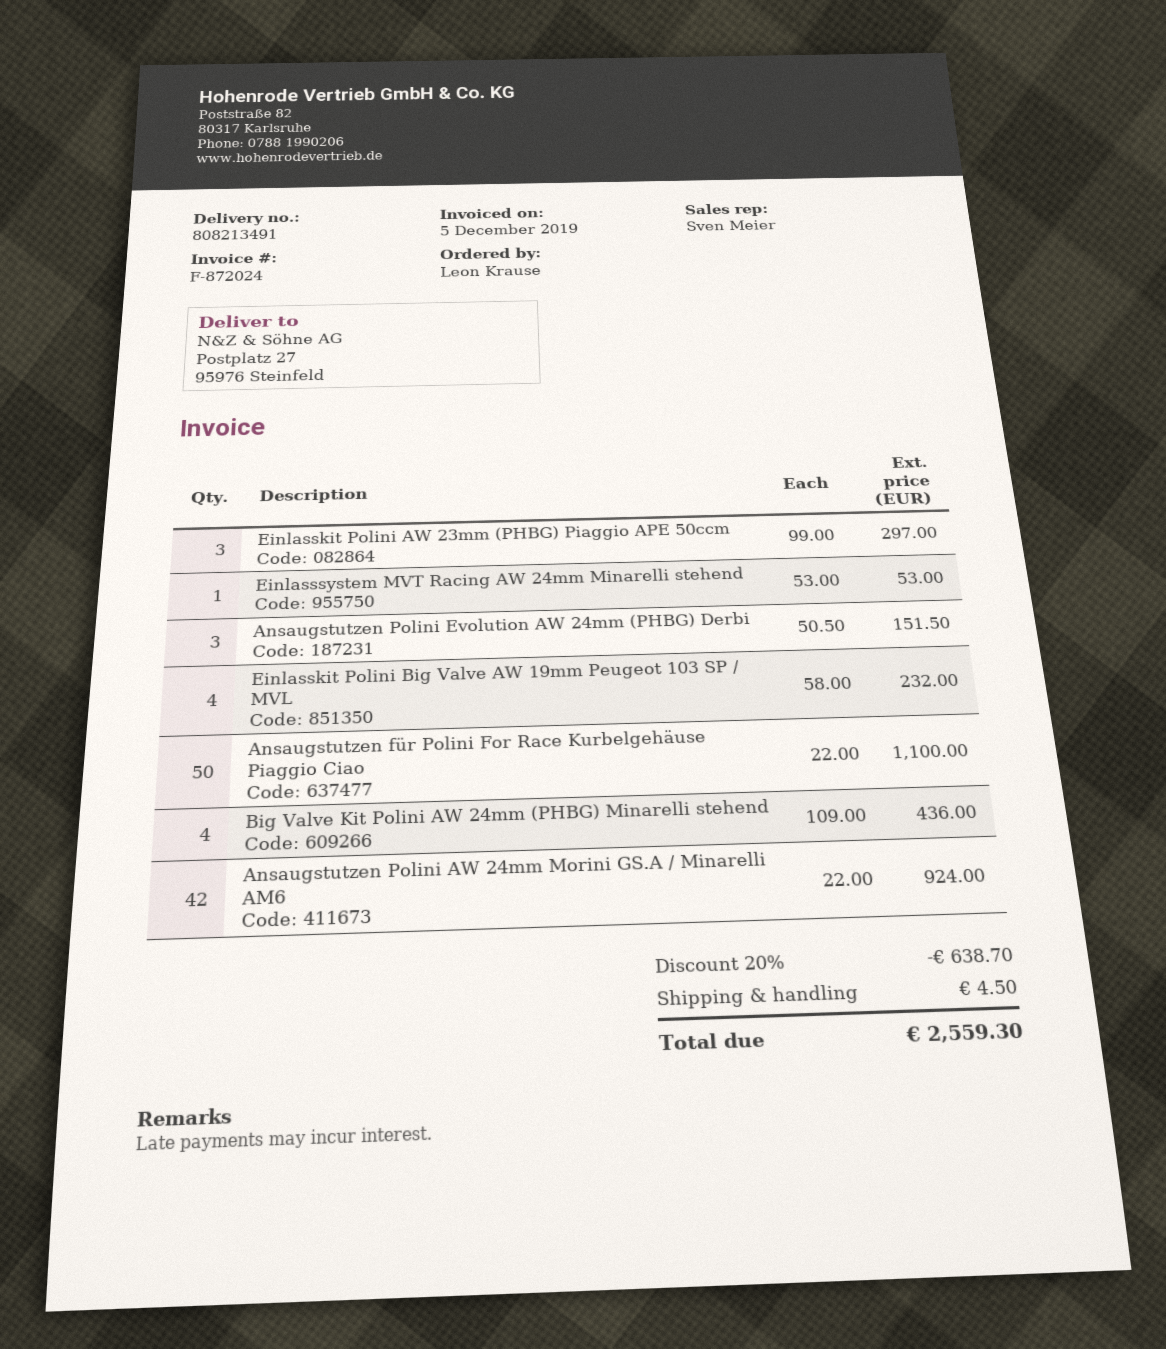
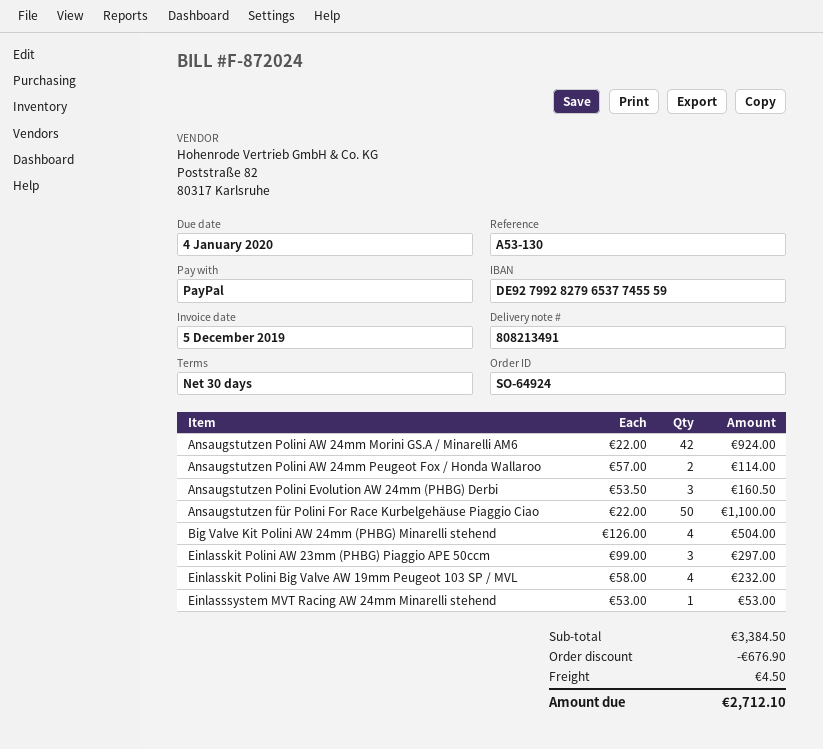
Ansaugstutzen Polini Evolution AW 24mm (PHBG) Derbi: 3 x 50.50 = 151.50 -> 3 x 53.50 = 160.50
Big Valve Kit Polini AW 24mm (PHBG) Minarelli stehend: 4 x 109.00 = 436.00 -> 4 x 126.00 = 504.00
Ansaugstutzen Polini AW 24mm Peugeot Fox / Honda Wallaroo: none -> 2 x 57.00 = 114.00
discount: 638.70 -> 676.90
total: 2559.30 -> 2712.10

